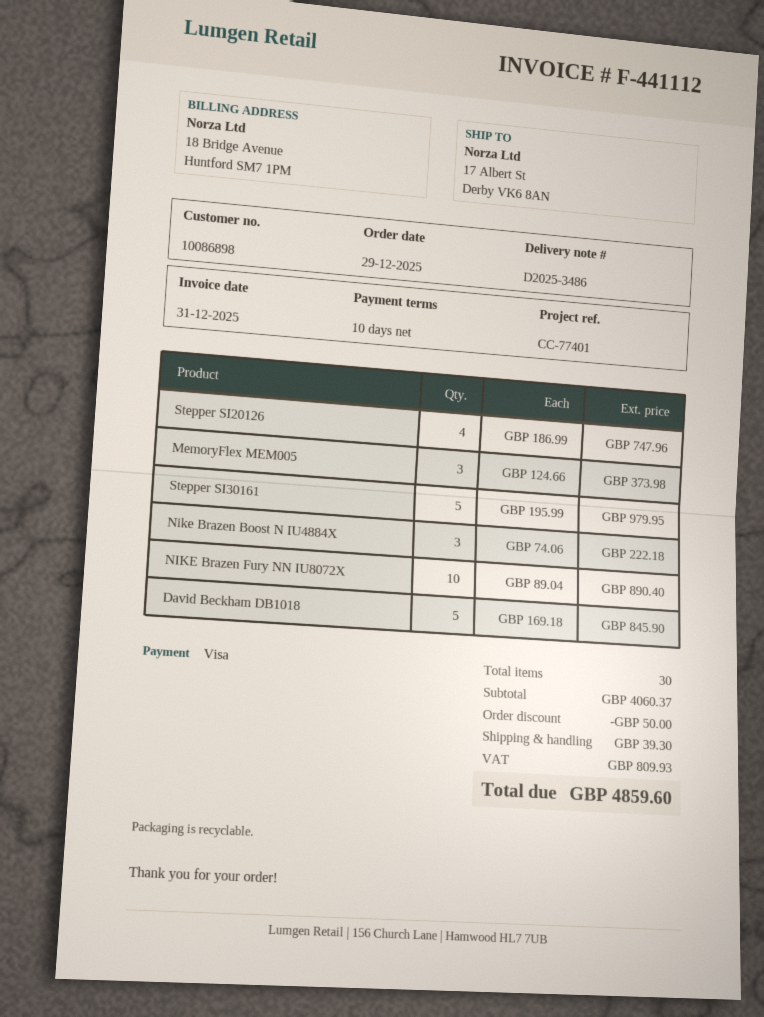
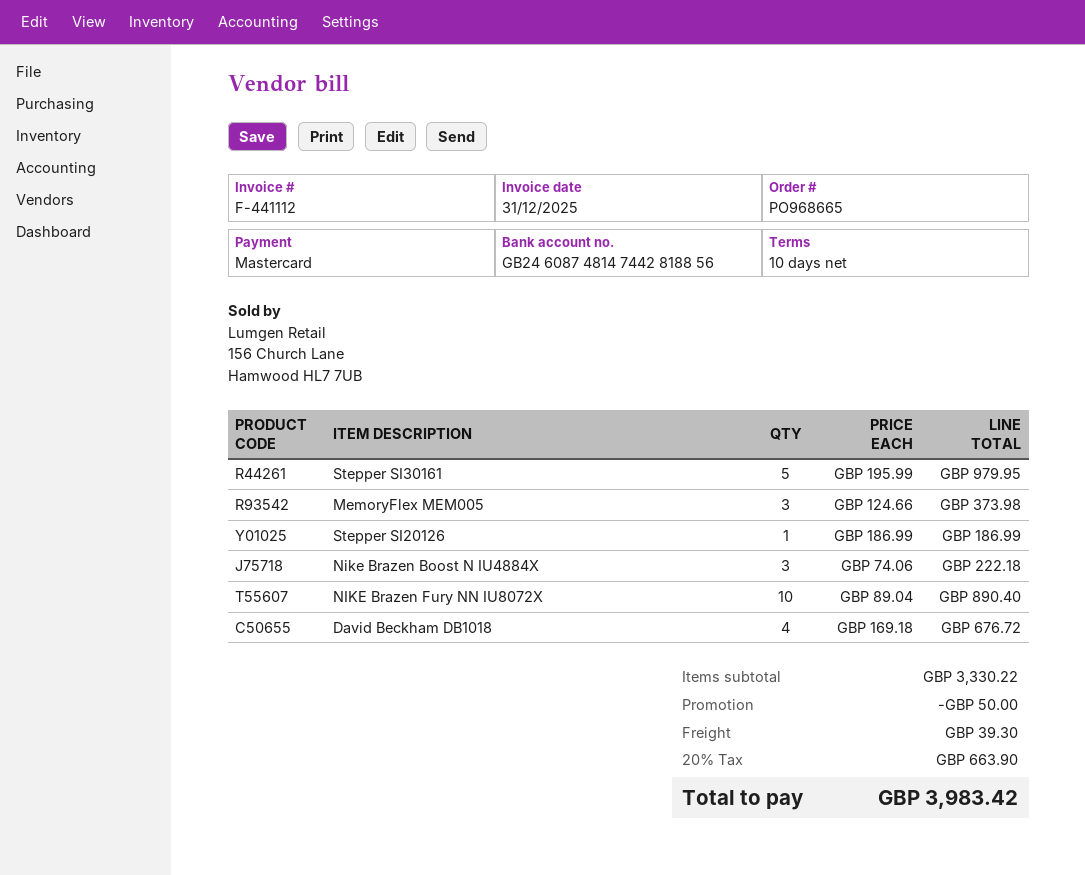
payment method: Visa -> Mastercard
Stepper SI20126: 4 x 186.99 = 747.96 -> 1 x 186.99 = 186.99
David Beckham DB1018: 5 x 169.18 = 845.90 -> 4 x 169.18 = 676.72
subtotal: 4060.37 -> 3330.22
tax: 809.93 -> 663.90
total: 4859.60 -> 3983.42

